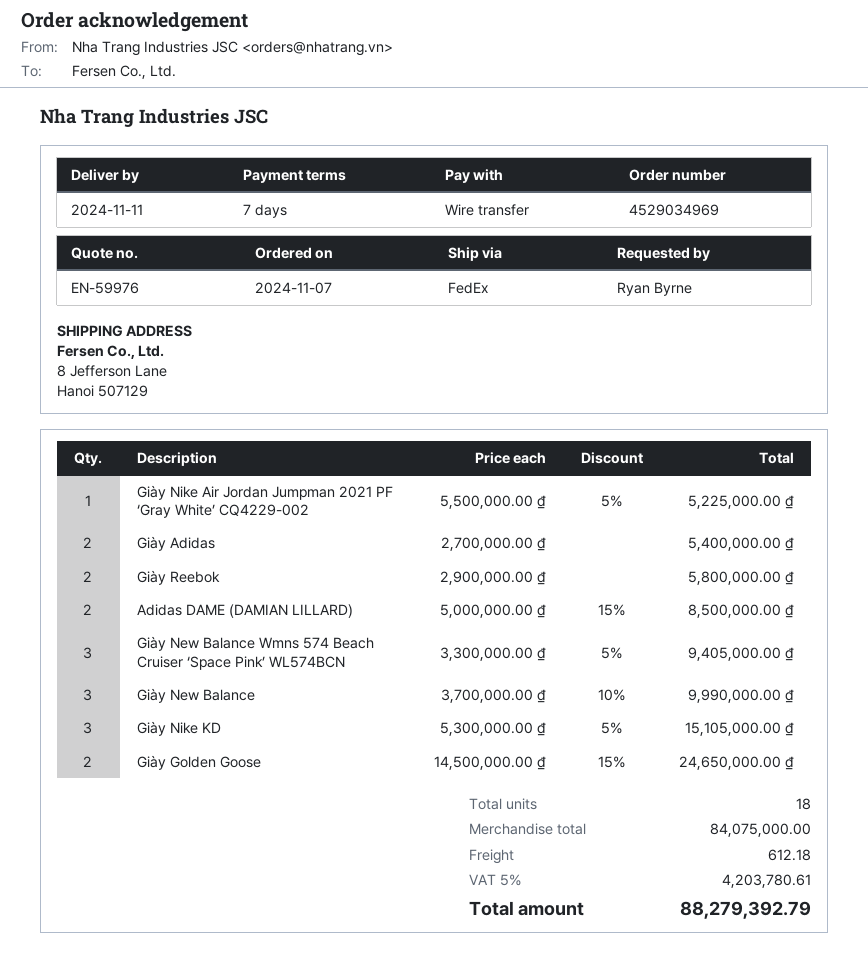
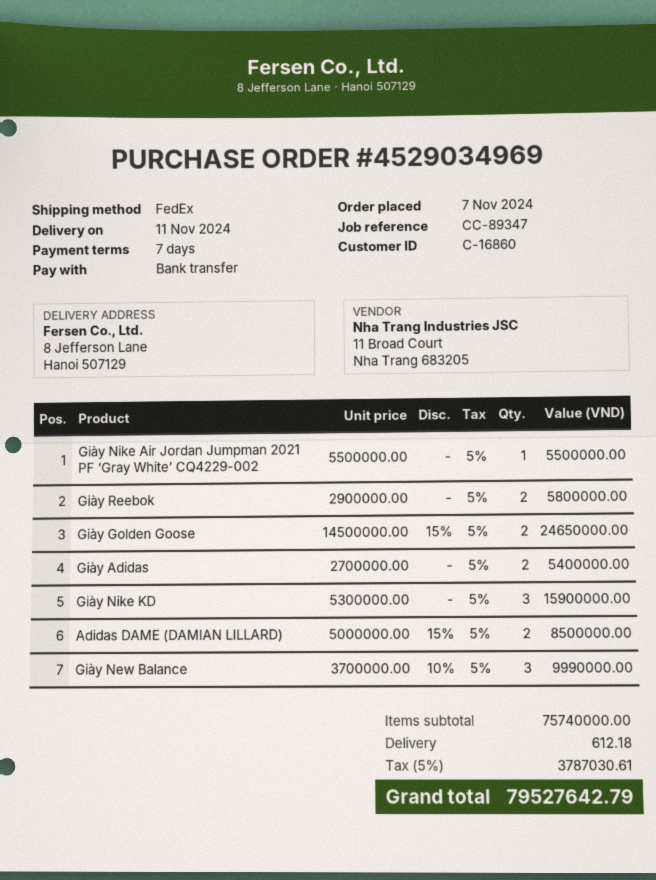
Giày Nike Air Jordan Jumpman 2021 PF ‘Gray White’ CQ4229-002: 1 x 5500000.00 - 5% = 5225000.00 -> 1 x 5500000.00 = 5500000.00
Giày New Balance Wmns 574 Beach Cruiser ‘Space Pink’ WL574BCN: 3 x 3300000.00 - 5% = 9405000.00 -> none
Giày Nike KD: 3 x 5300000.00 - 5% = 15105000.00 -> 3 x 5300000.00 = 15900000.00
subtotal: 84075000.00 -> 75740000.00
tax: 5% = 4203780.61 -> 5% = 3787030.61
total: 88279392.79 -> 79527642.79

